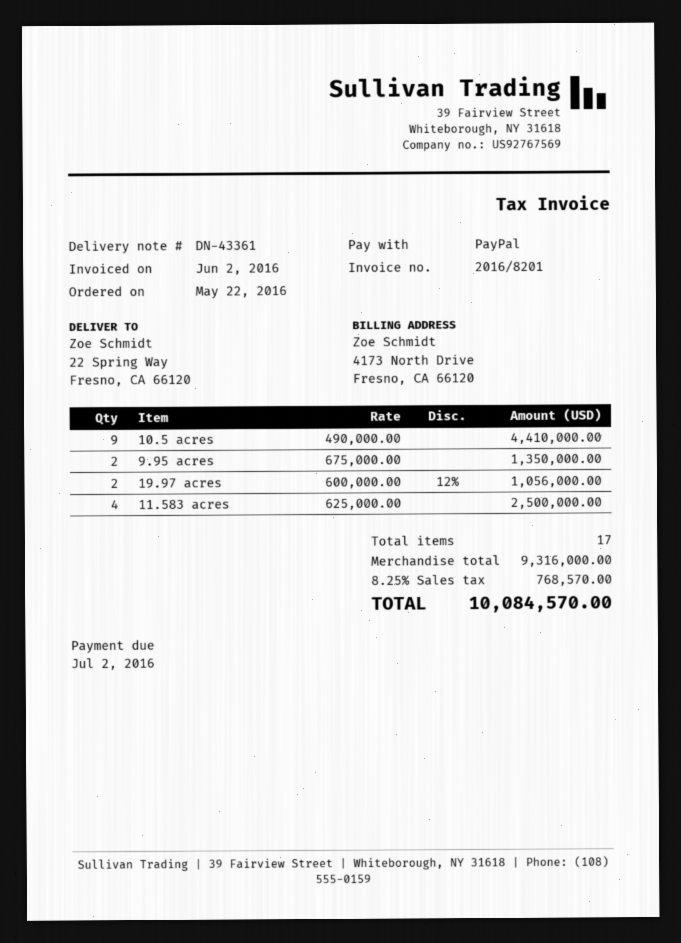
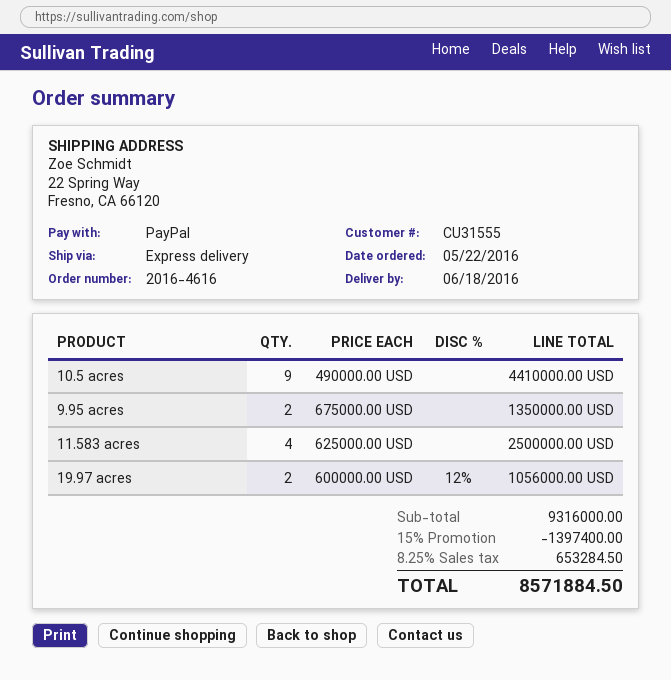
discount: none -> 15% = 1397400.00
tax: 8.25% = 768570.00 -> 8.25% = 653284.50
total: 10084570.00 -> 8571884.50

